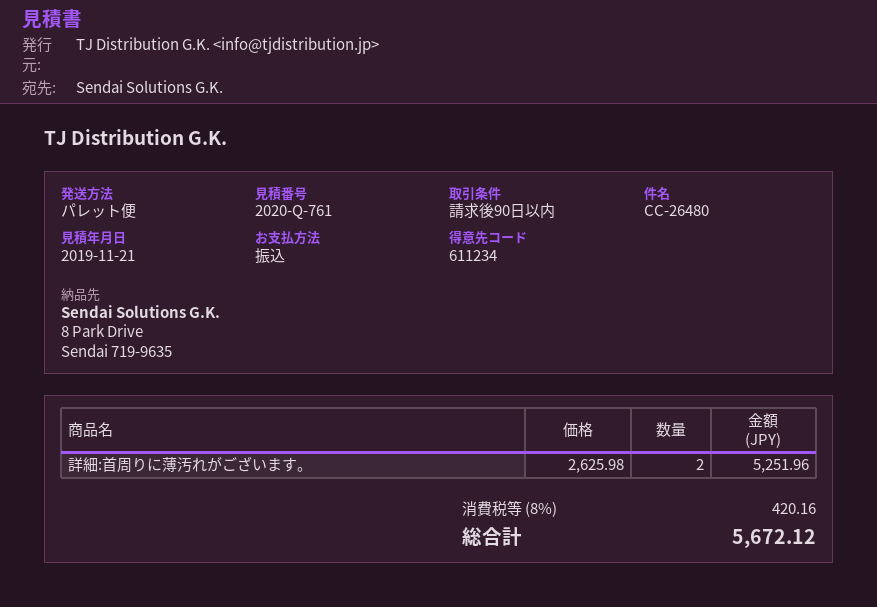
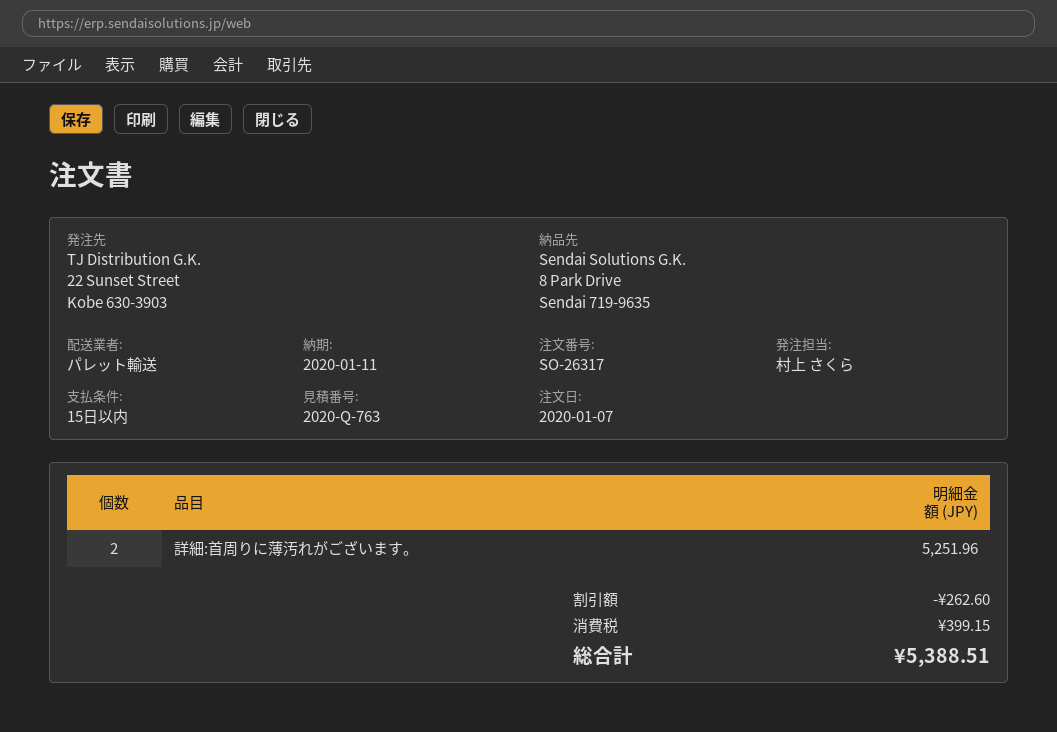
quote number: 2020-Q-761 -> 2020-Q-763
payment terms: 90 days -> 15 days
discount: none -> 262.60
tax: 420.16 -> 399.15
total: 5672.12 -> 5388.51

